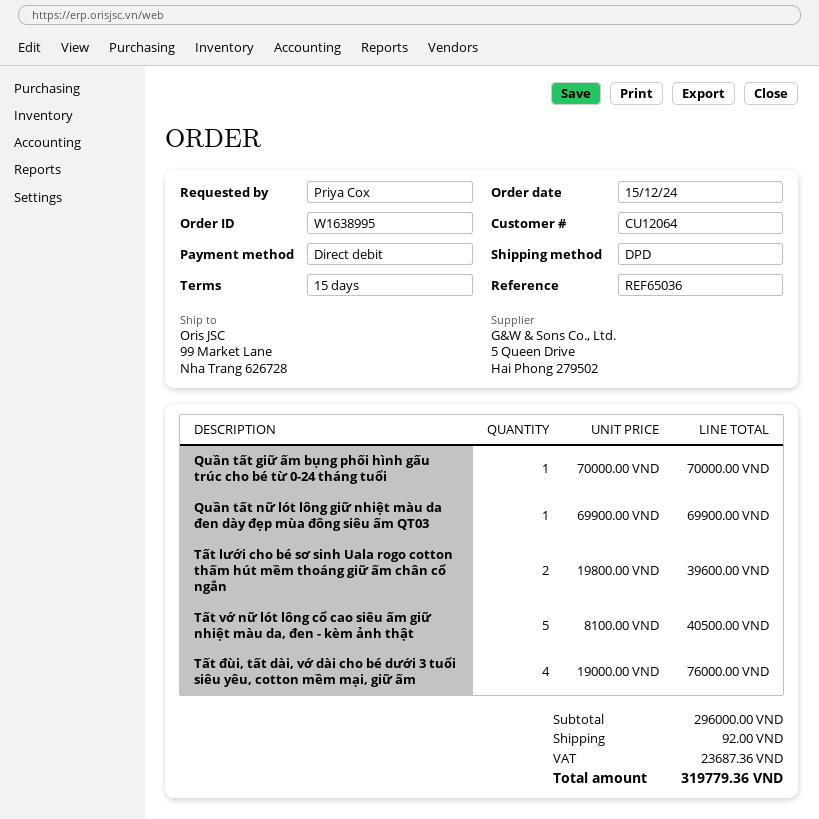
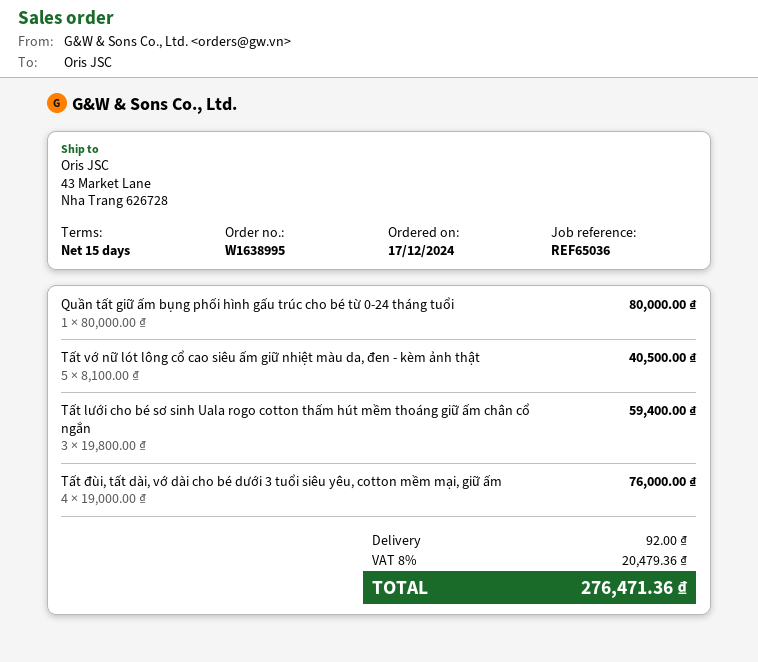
order date: 2024-12-15 -> 2024-12-17
ship to: 99 Market Lane, Nha Trang 626728 -> 43 Market Lane, Nha Trang 626728
Quần tất giữ ấm bụng phối hình gấu trúc cho bé từ 0-24 tháng tuổi: 1 x 70000.00 = 70000.00 -> 1 x 80000.00 = 80000.00
Quần tất nữ lót lông giữ nhiệt màu da đen dày đẹp mùa đông siêu ấm QT03: 1 x 69900.00 = 69900.00 -> none
Tất lưới cho bé sơ sinh Uala rogo cotton thấm hút mềm thoáng giữ ấm chân cổ ngắn: 2 x 19800.00 = 39600.00 -> 3 x 19800.00 = 59400.00
tax: 23687.36 -> 20479.36
total: 319779.36 -> 276471.36

